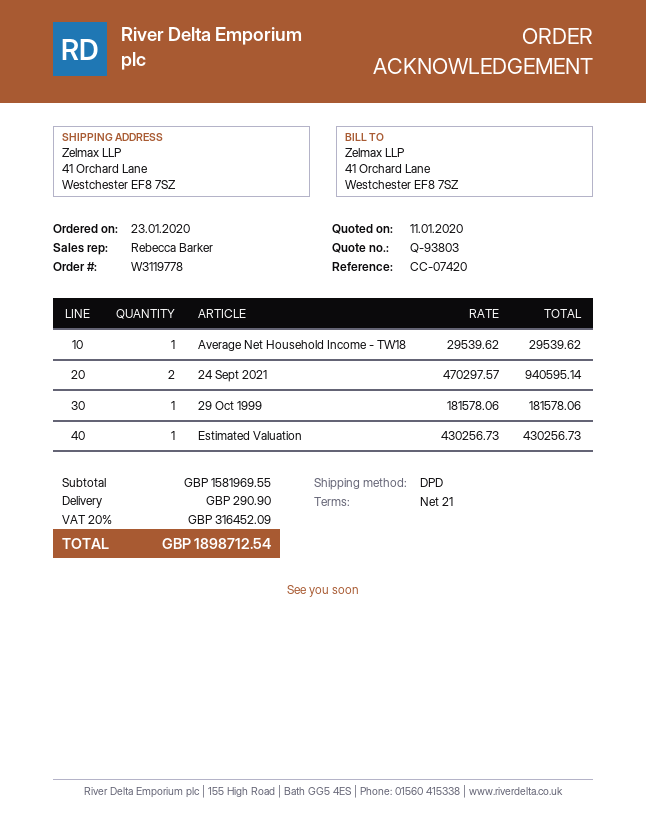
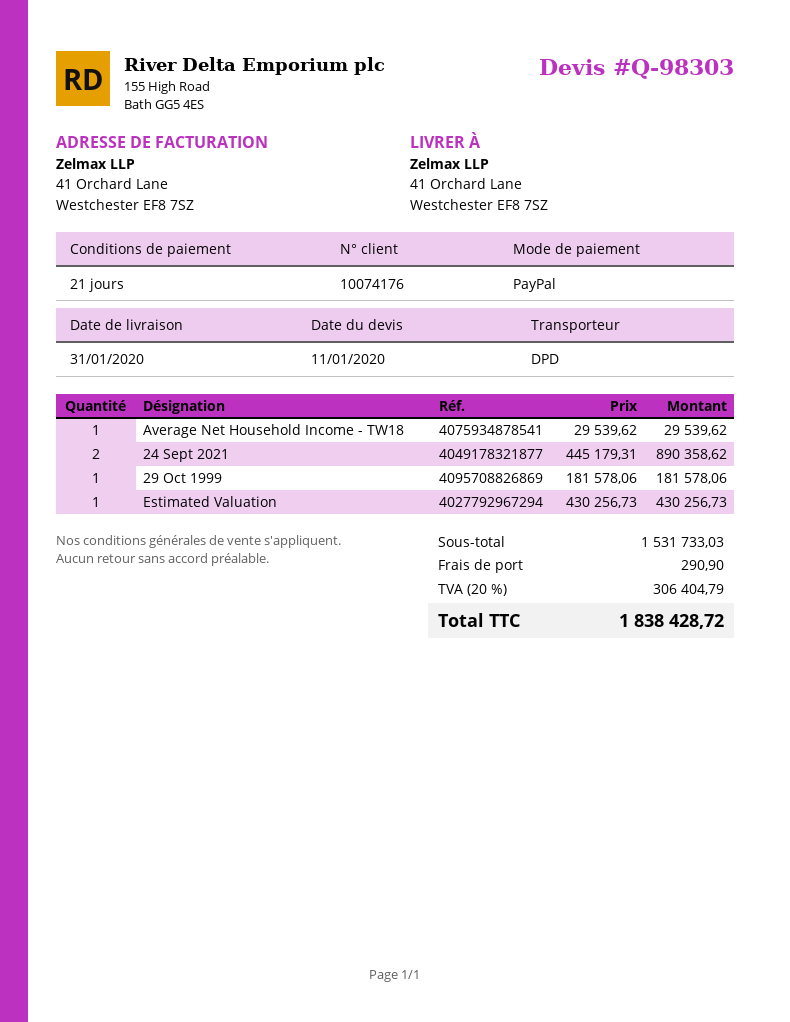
quote number: Q-93803 -> Q-98303
24 Sept 2021: 2 x 470297.57 = 940595.14 -> 2 x 445179.31 = 890358.62
subtotal: 1581969.55 -> 1531733.03
tax: 20% = 316452.09 -> 20% = 306404.79
total: 1898712.54 -> 1838428.72

